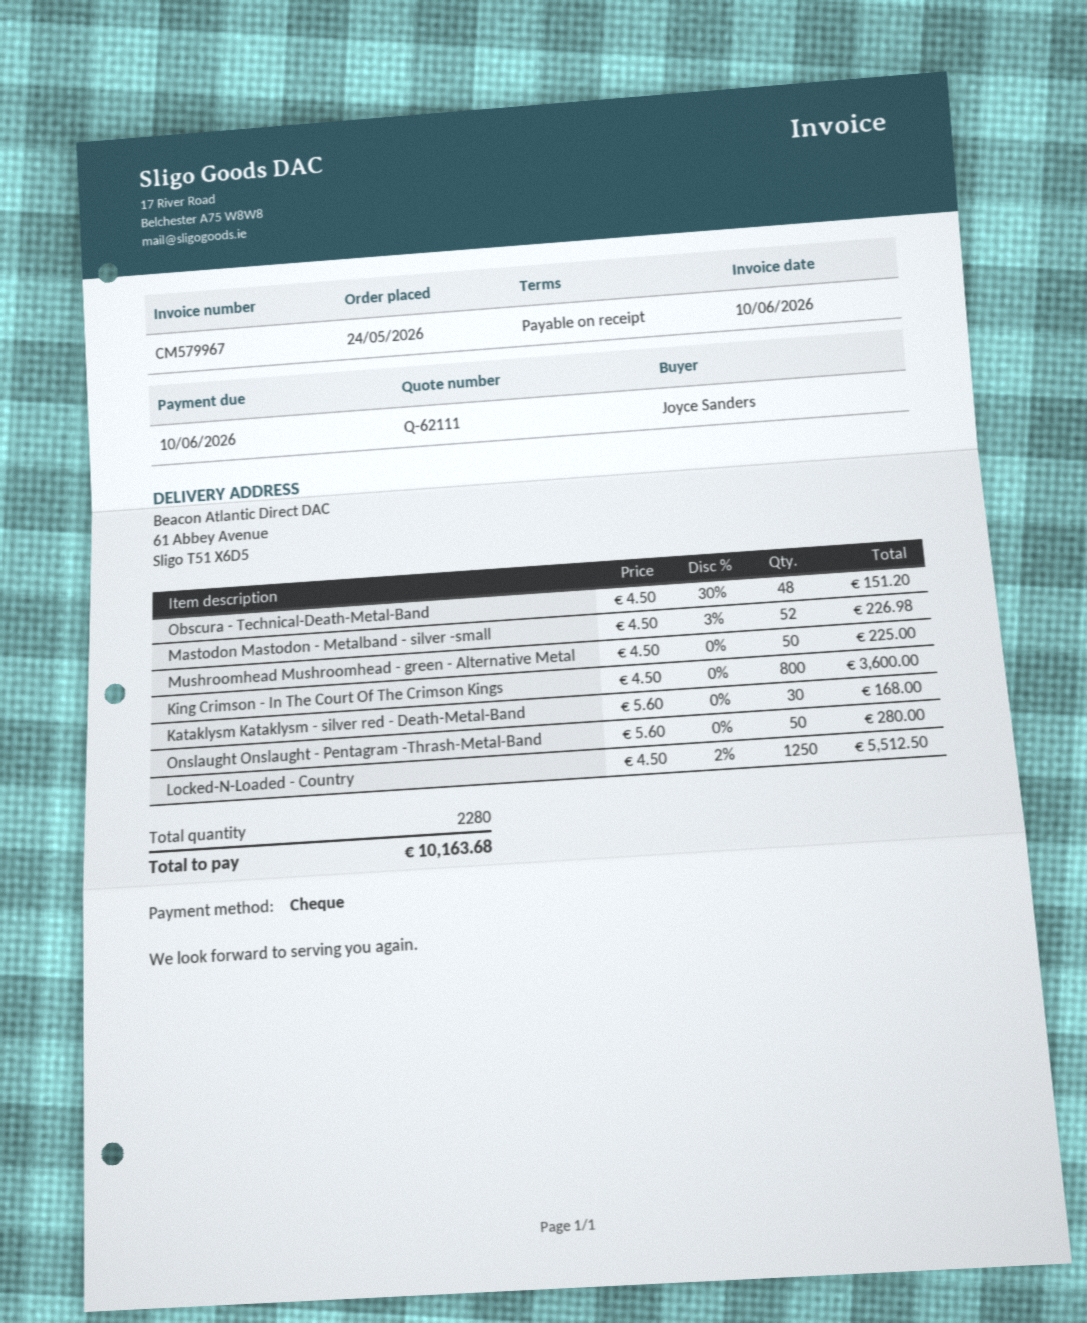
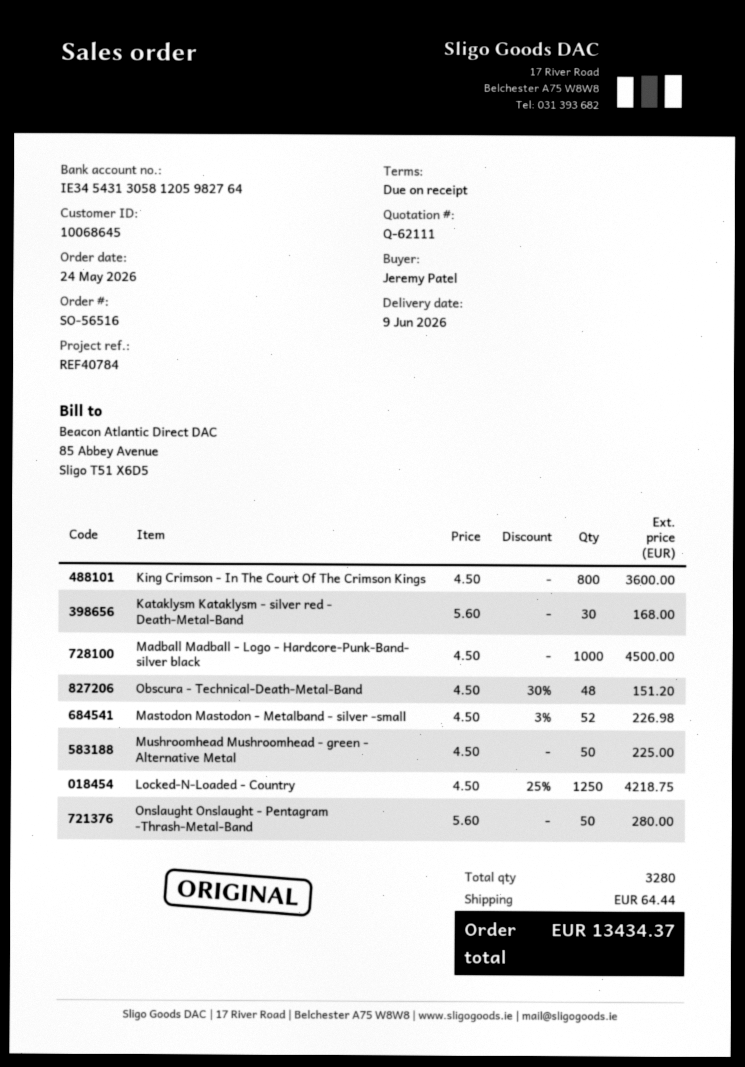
ordered by: Joyce Sanders -> Jeremy Patel
Locked-N-Loaded - Country: 1250 x 4.50 - 2% = 5512.50 -> 1250 x 4.50 - 25% = 4218.75
Madball Madball - Logo - Hardcore-Punk-Band- silver black: none -> 1000 x 4.50 = 4500.00
total quantity: 2280 -> 3280
shipping: none -> 64.44
total: 10163.68 -> 13434.37

